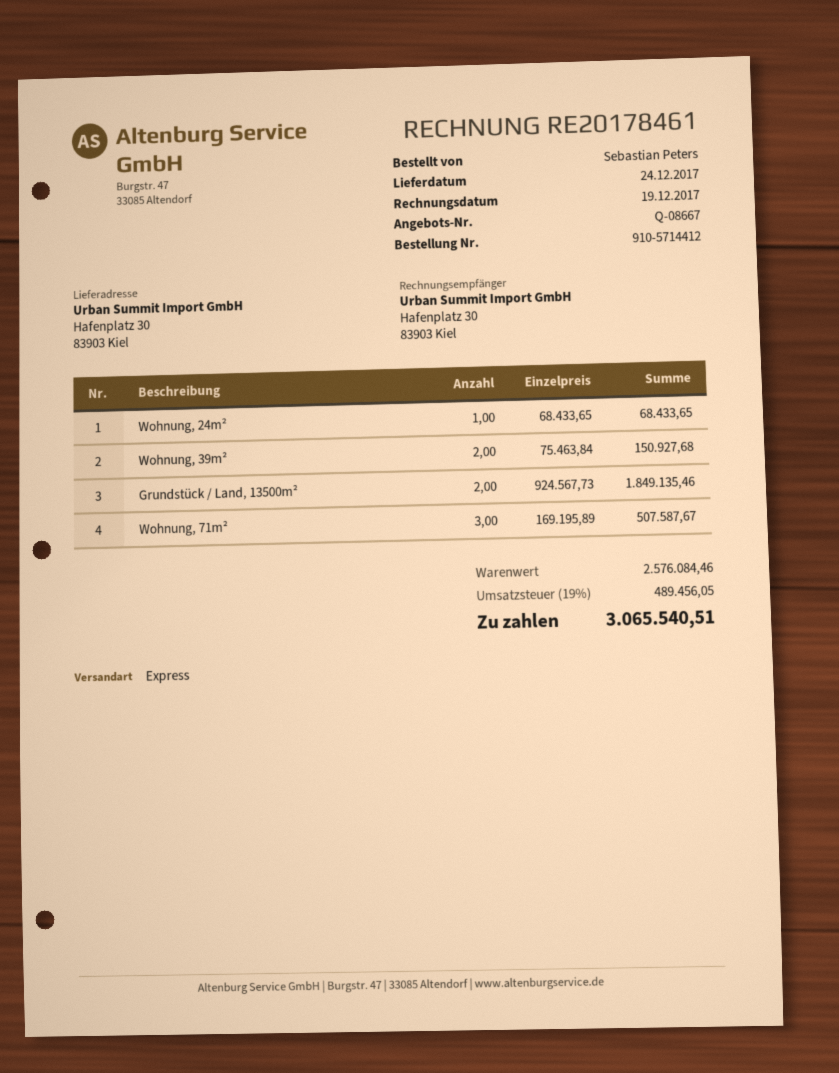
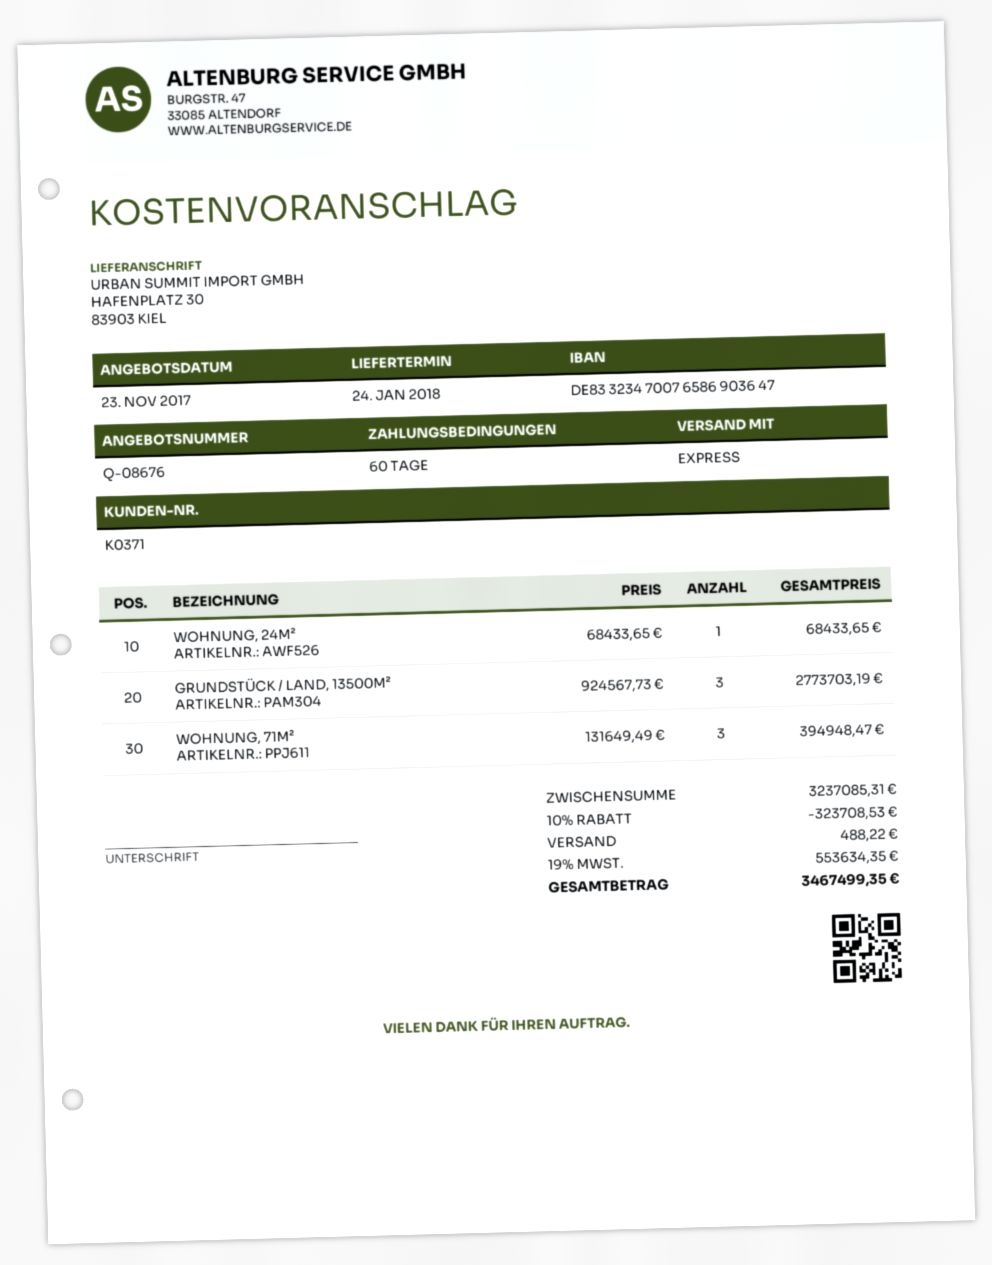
quote number: Q-08667 -> Q-08676
delivery date: 2017-12-24 -> 2018-01-24
Wohnung, 39m²: 2 x 75463.84 = 150927.68 -> none
Grundstück / Land, 13500m²: 2 x 924567.73 = 1849135.46 -> 3 x 924567.73 = 2773703.19
Wohnung, 71m²: 3 x 169195.89 = 507587.67 -> 3 x 131649.49 = 394948.47
subtotal: 2576084.46 -> 3237085.31
discount: none -> 10% = 323708.53
shipping: none -> 488.22
tax: 19% = 489456.05 -> 19% = 553634.35
total: 3065540.51 -> 3467499.35

